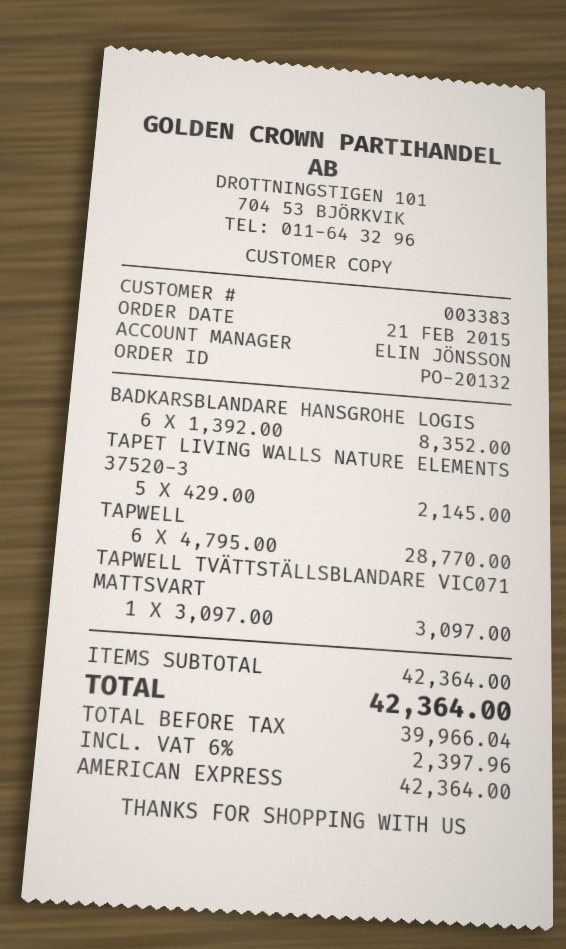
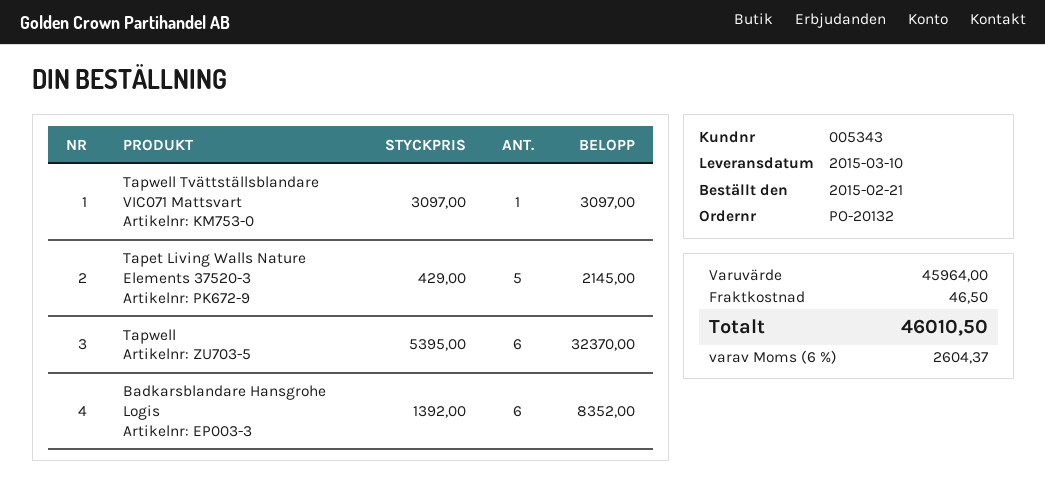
customer number: 003383 -> 005343
TAPWELL: 6 x 4795.00 = 28770.00 -> 6 x 5395.00 = 32370.00
subtotal: 42364.00 -> 45964.00
shipping: none -> 46.50
tax: 6% = 2397.96 -> 6% = 2604.37
total: 42364.00 -> 46010.50

